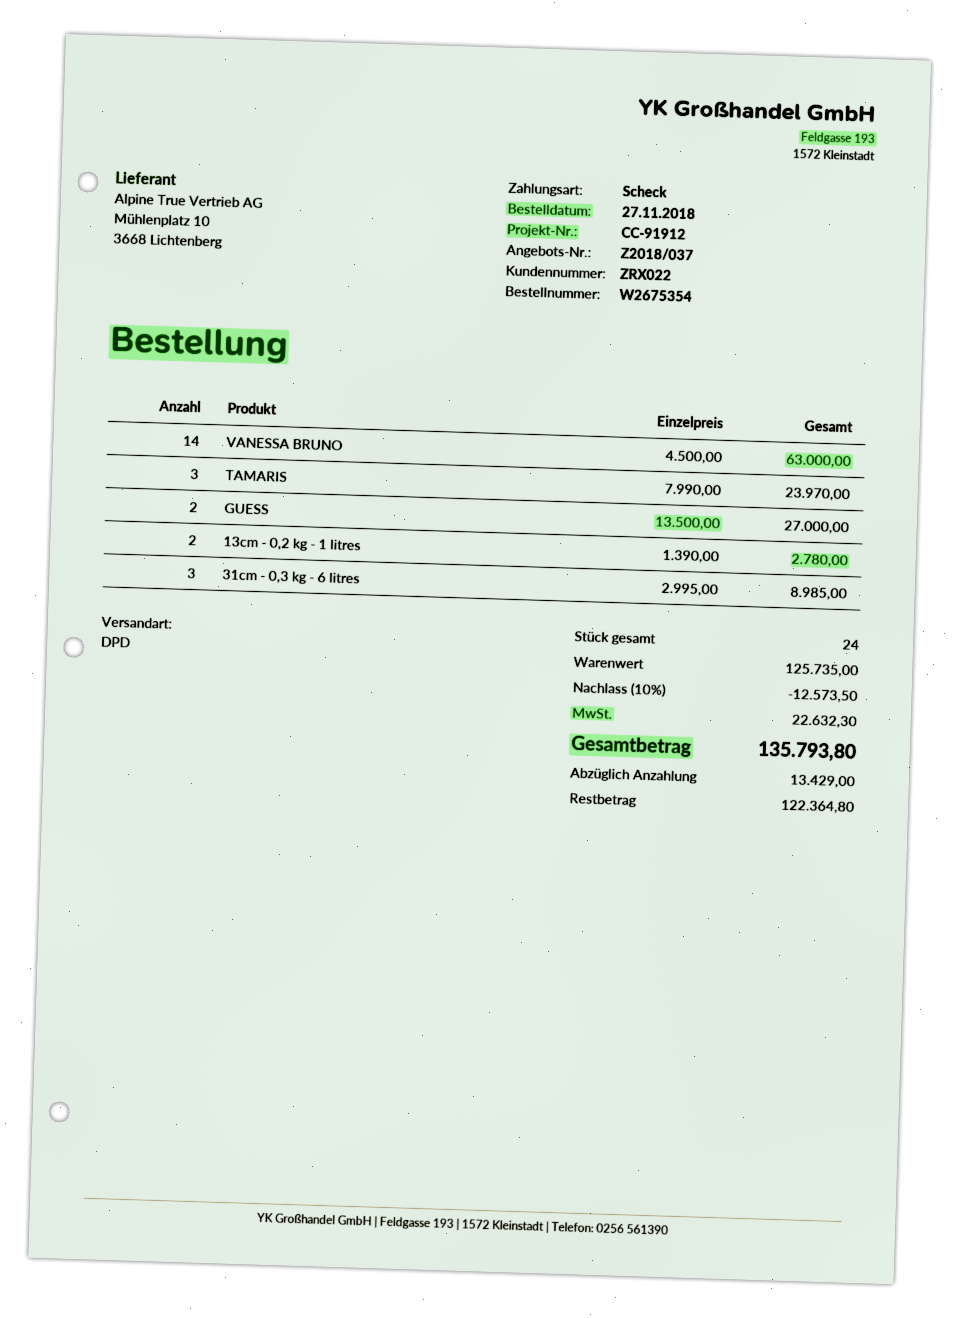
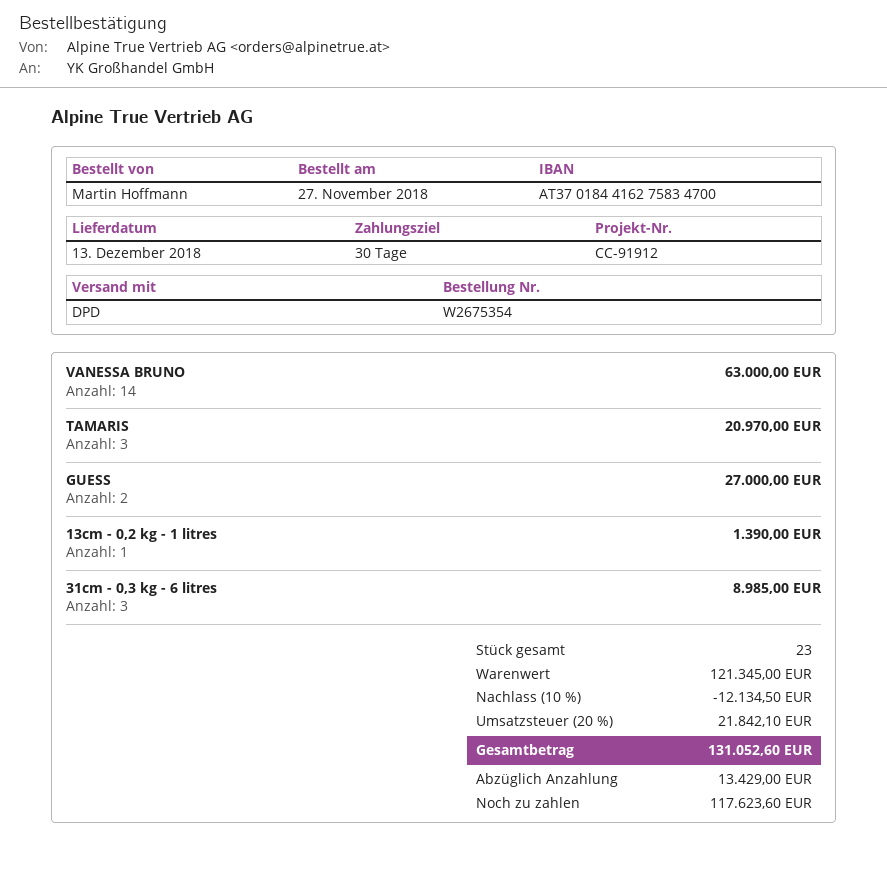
TAMARIS: 3 for 23970.00 -> 3 for 20970.00
13cm - 0,2 kg - 1 litres: 2 for 2780.00 -> 1 for 1390.00
total quantity: 24 -> 23
subtotal: 125735.00 -> 121345.00
discount: 10% = 12573.50 -> 10% = 12134.50
tax: 22632.30 -> 21842.10
total: 135793.80 -> 131052.60
balance: 122364.80 -> 117623.60

